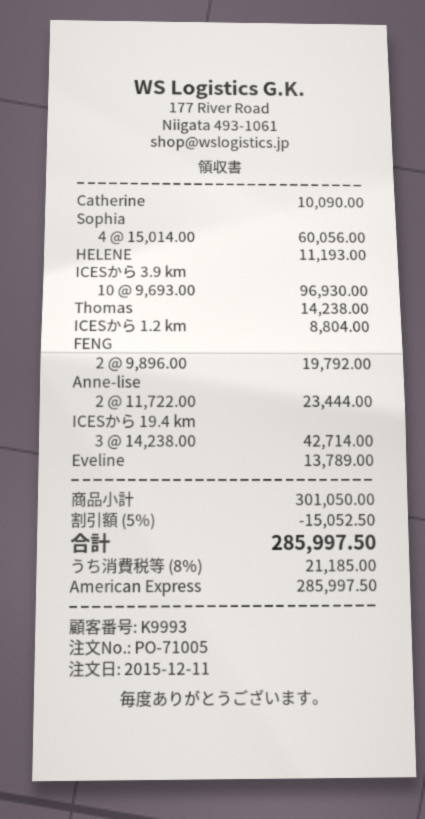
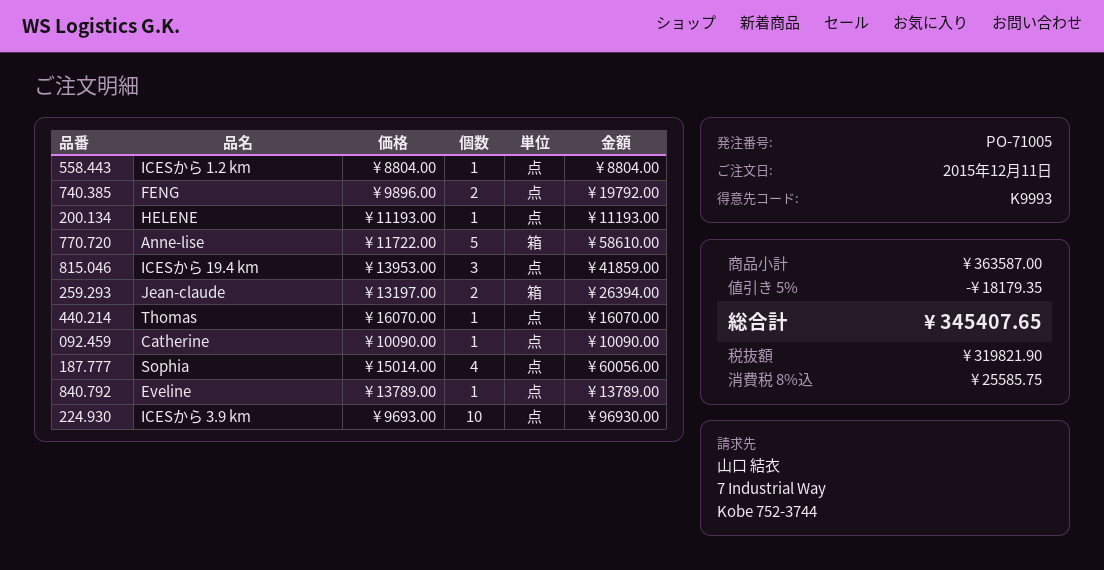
Thomas: 1 x 14238.00 = 14238.00 -> 1 x 16070.00 = 16070.00
Anne-lise: 2 x 11722.00 = 23444.00 -> 5 x 11722.00 = 58610.00
ICESから 19.4 km: 3 x 14238.00 = 42714.00 -> 3 x 13953.00 = 41859.00
Jean-claude: none -> 2 x 13197.00 = 26394.00
subtotal: 301050.00 -> 363587.00
discount: 5% = 15052.50 -> 5% = 18179.35
tax: 8% = 21185.00 -> 8% = 25585.75
total: 285997.50 -> 345407.65

